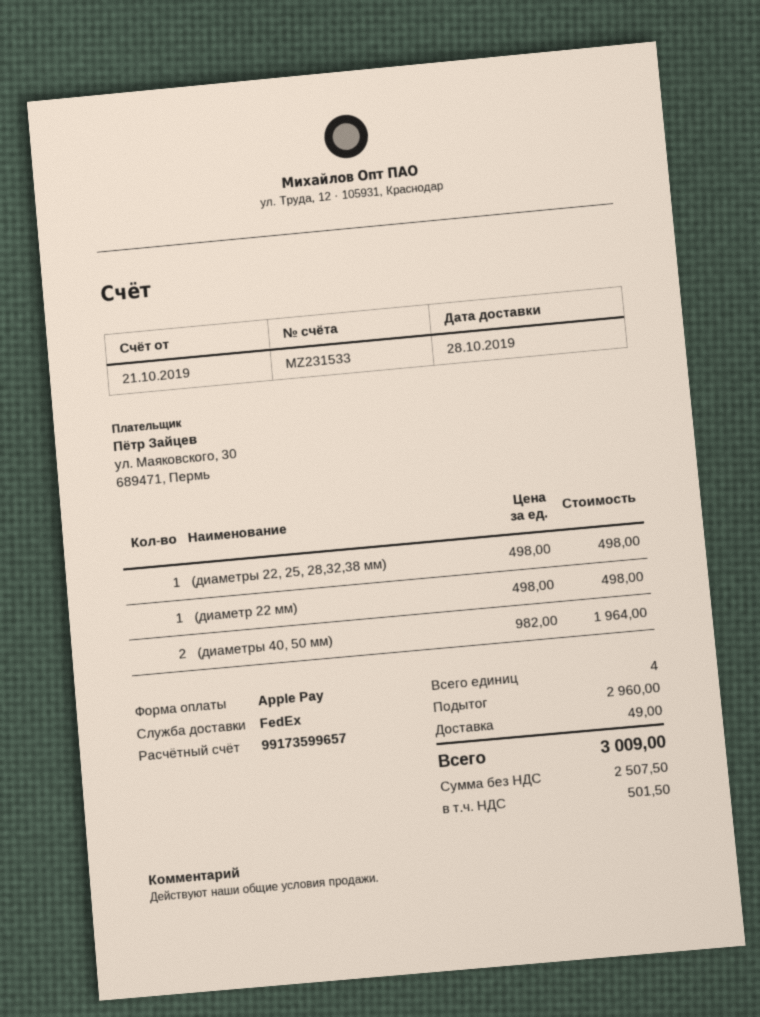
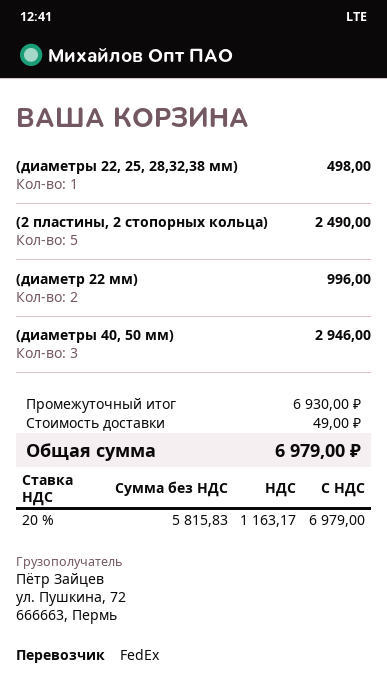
(диаметр 22 мм): 1 for 498.00 -> 2 for 996.00
(диаметры 40, 50 мм): 2 for 1964.00 -> 3 for 2946.00
(2 пластины, 2 стопорных кольца): none -> 5 for 2490.00
subtotal: 2960.00 -> 6930.00
net: 2507.50 -> 5815.83
tax: 501.50 -> 1163.17
total: 3009.00 -> 6979.00

